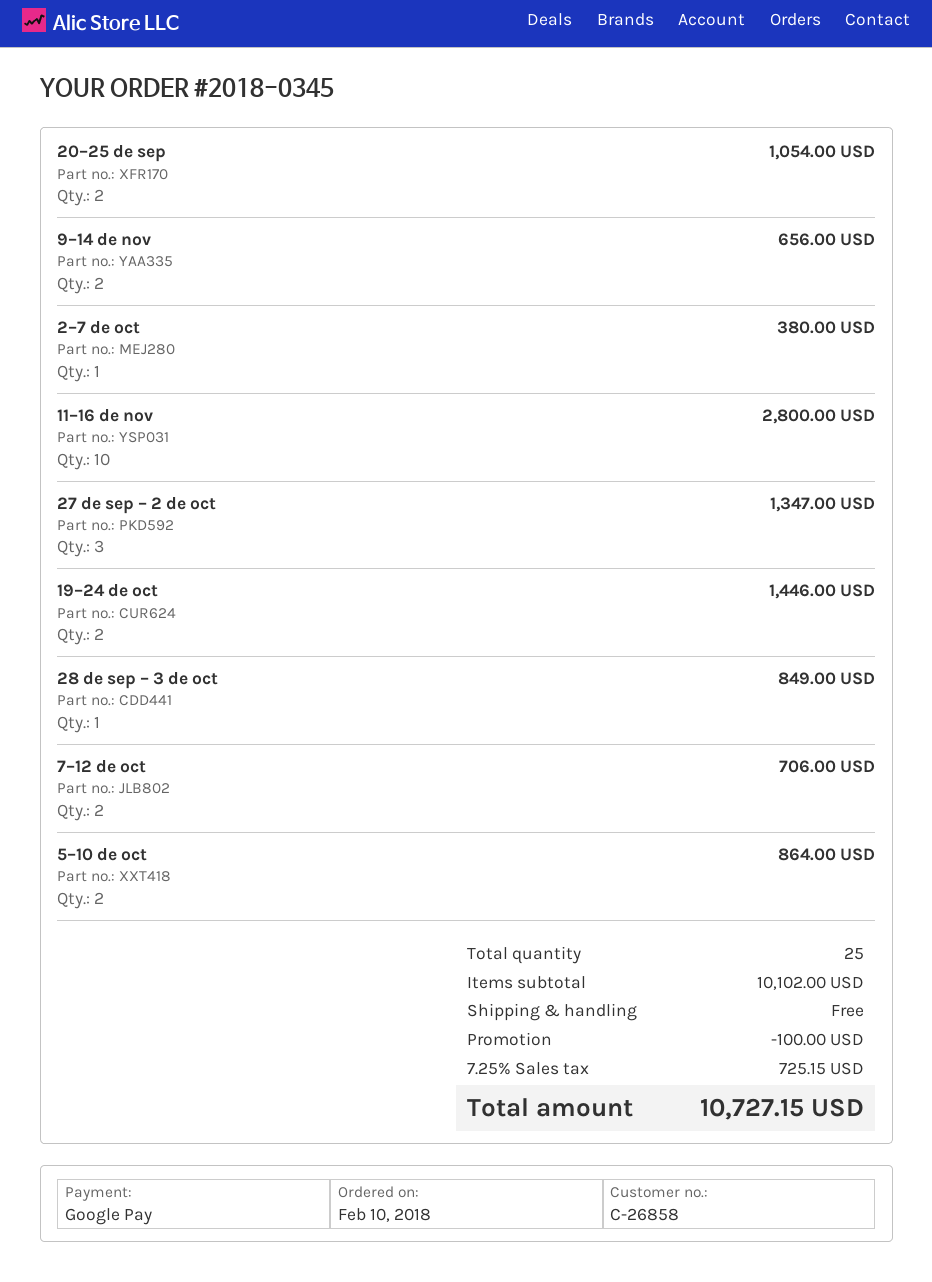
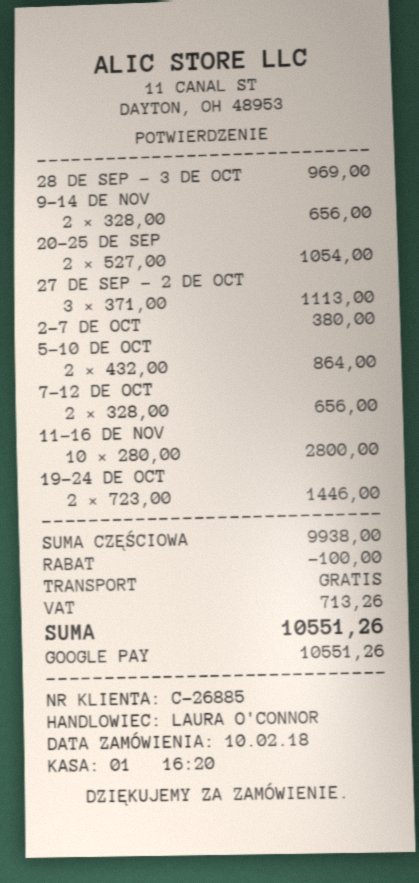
customer number: C-26858 -> C-26885
27 de sep – 2 de oct: 3 for 1347.00 -> 3 for 1113.00
28 de sep – 3 de oct: 1 for 849.00 -> 1 for 969.00
7–12 de oct: 2 for 706.00 -> 2 for 656.00
subtotal: 10102.00 -> 9938.00
tax: 725.15 -> 713.26
total: 10727.15 -> 10551.26

